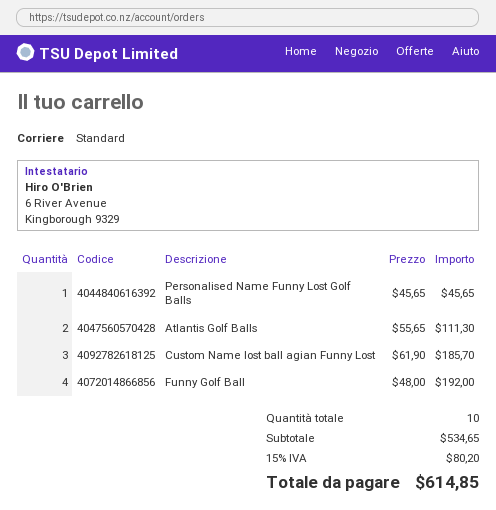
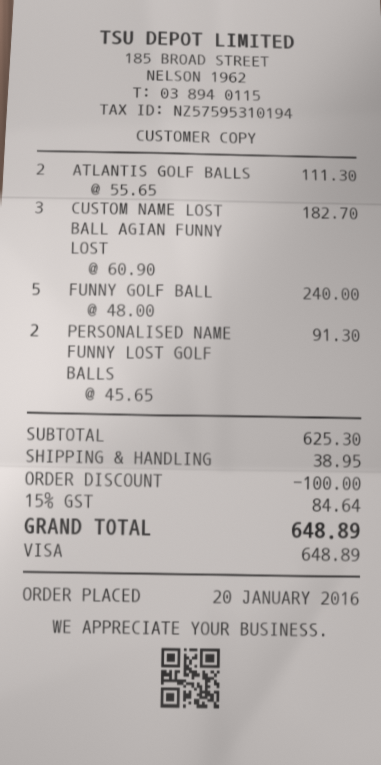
Personalised Name Funny Lost Golf Balls: 1 x 45.65 = 45.65 -> 2 x 45.65 = 91.30
Custom Name lost ball agian Funny Lost: 3 x 61.90 = 185.70 -> 3 x 60.90 = 182.70
Funny Golf Ball: 4 x 48.00 = 192.00 -> 5 x 48.00 = 240.00
subtotal: 534.65 -> 625.30
discount: none -> 100.00
shipping: none -> 38.95
tax: 15% = 80.20 -> 15% = 84.64
total: 614.85 -> 648.89

